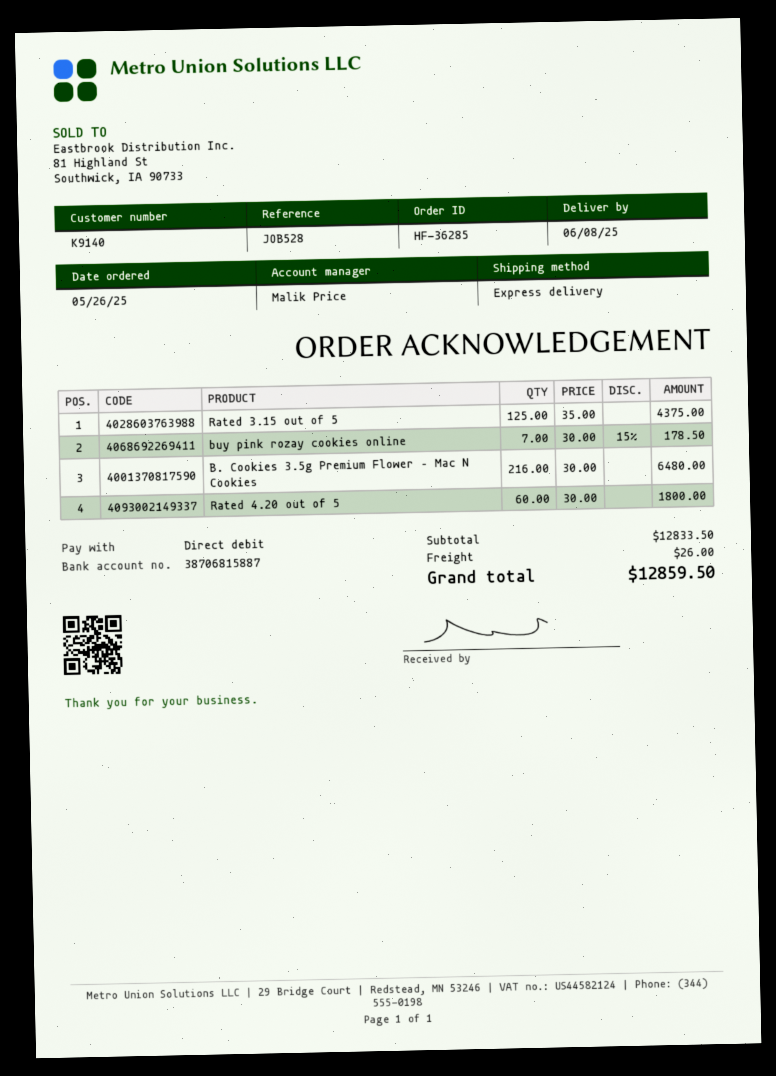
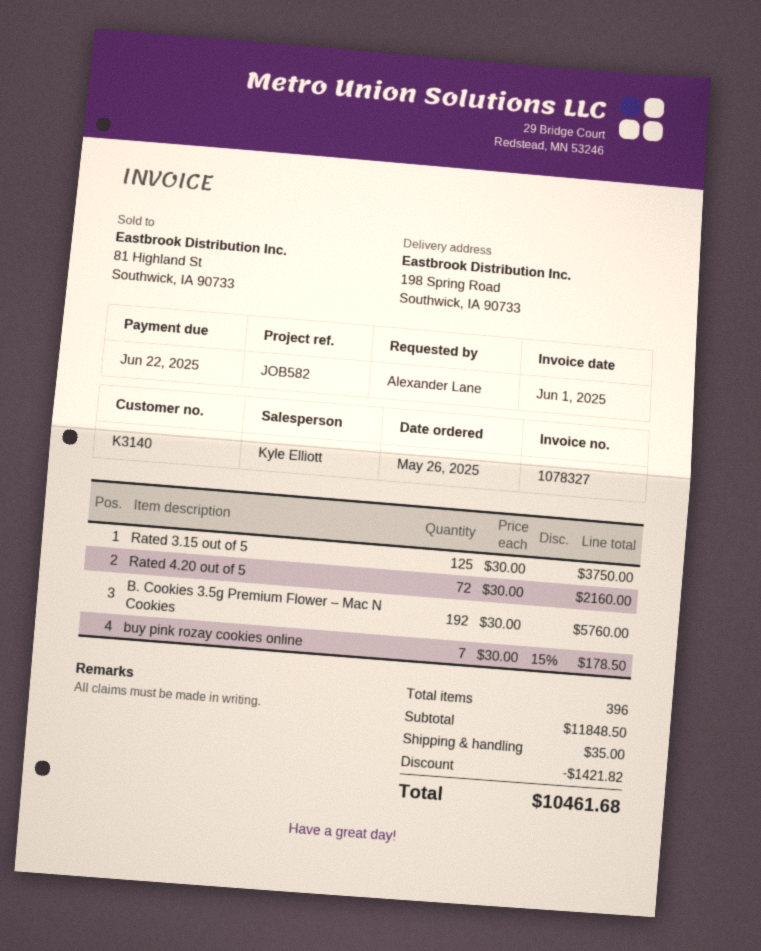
customer number: K9140 -> K3140
reference: JOB528 -> JOB582
sales rep: Malik Price -> Kyle Elliott
Rated 3.15 out of 5: 125 x 35.00 = 4375.00 -> 125 x 30.00 = 3750.00
B. Cookies 3.5g Premium Flower – Mac N Cookies: 216 x 30.00 = 6480.00 -> 192 x 30.00 = 5760.00
Rated 4.20 out of 5: 60 x 30.00 = 1800.00 -> 72 x 30.00 = 2160.00
subtotal: 12833.50 -> 11848.50
discount: none -> 1421.82
shipping: 26.00 -> 35.00
total: 12859.50 -> 10461.68

